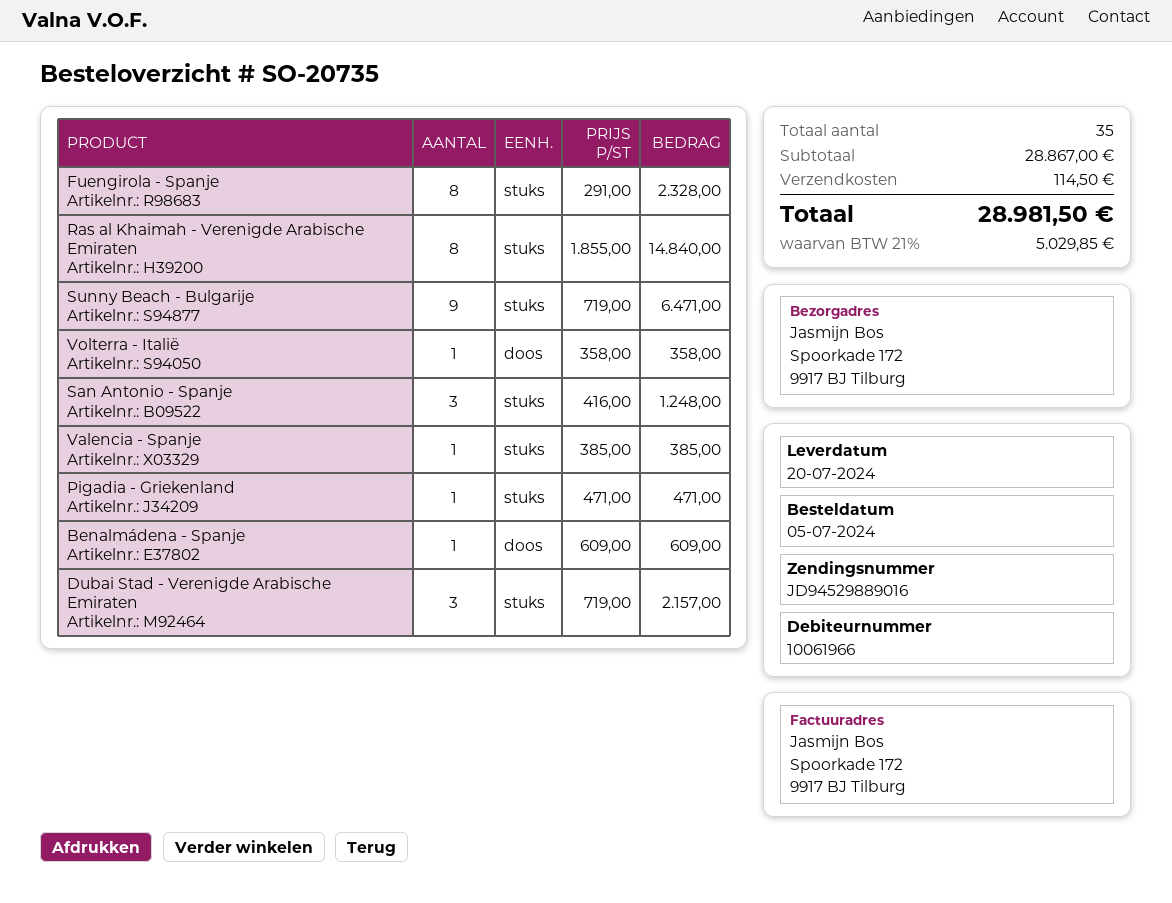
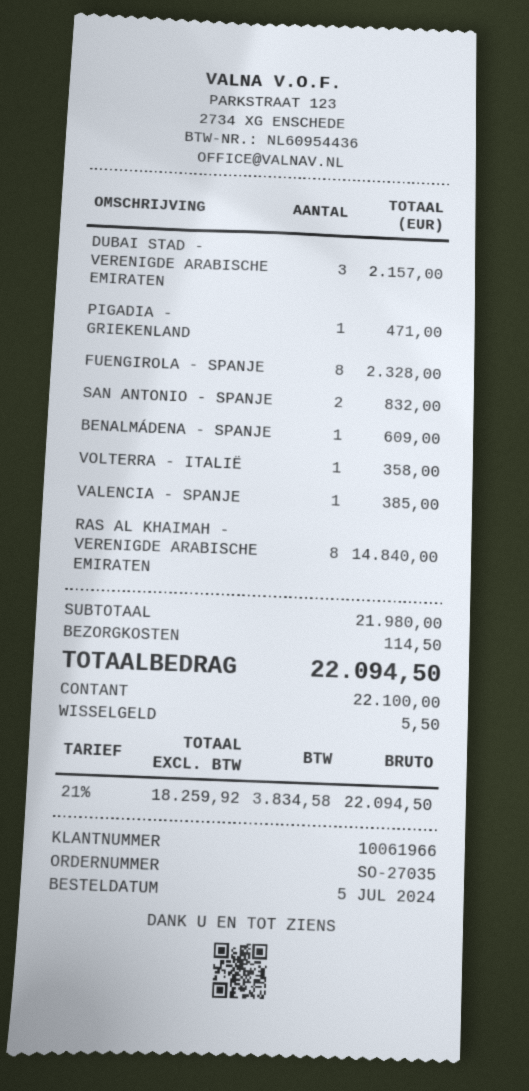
order number: SO-20735 -> SO-27035
Sunny Beach - Bulgarije: 9 for 6471.00 -> none
San Antonio - Spanje: 3 for 1248.00 -> 2 for 832.00
subtotal: 28867.00 -> 21980.00
tax: 21% = 5029.85 -> 21% = 3834.58
total: 28981.50 -> 22094.50

